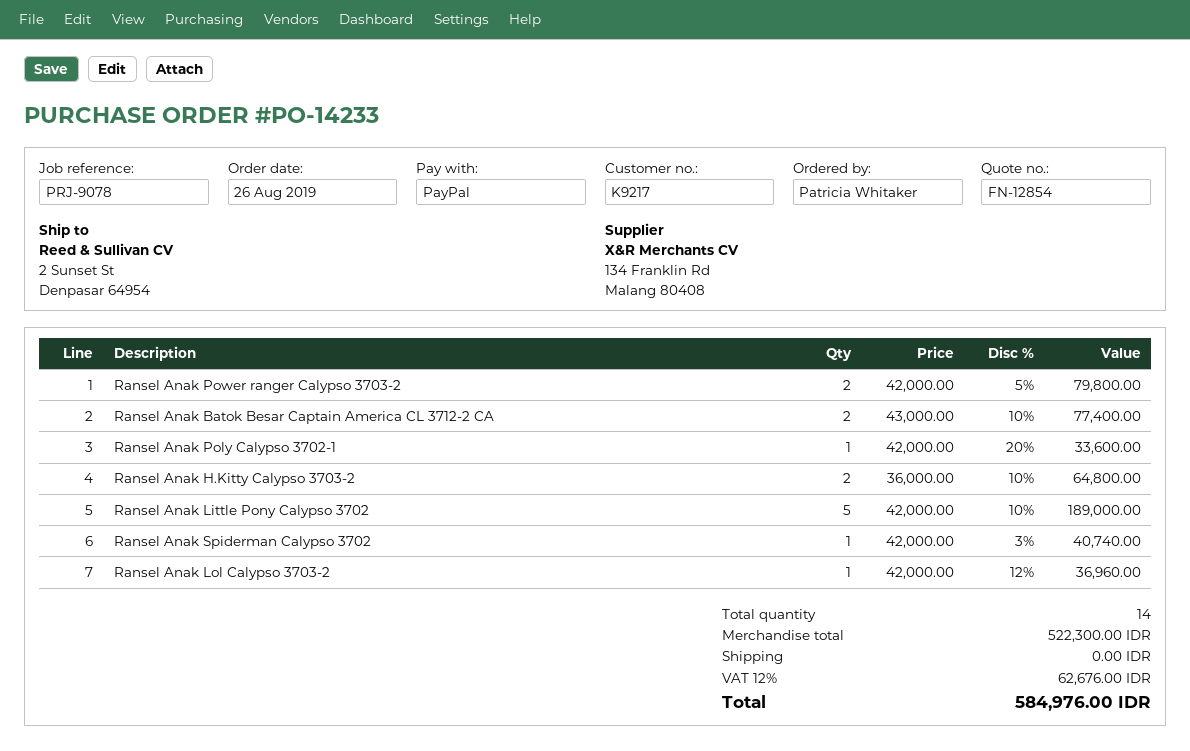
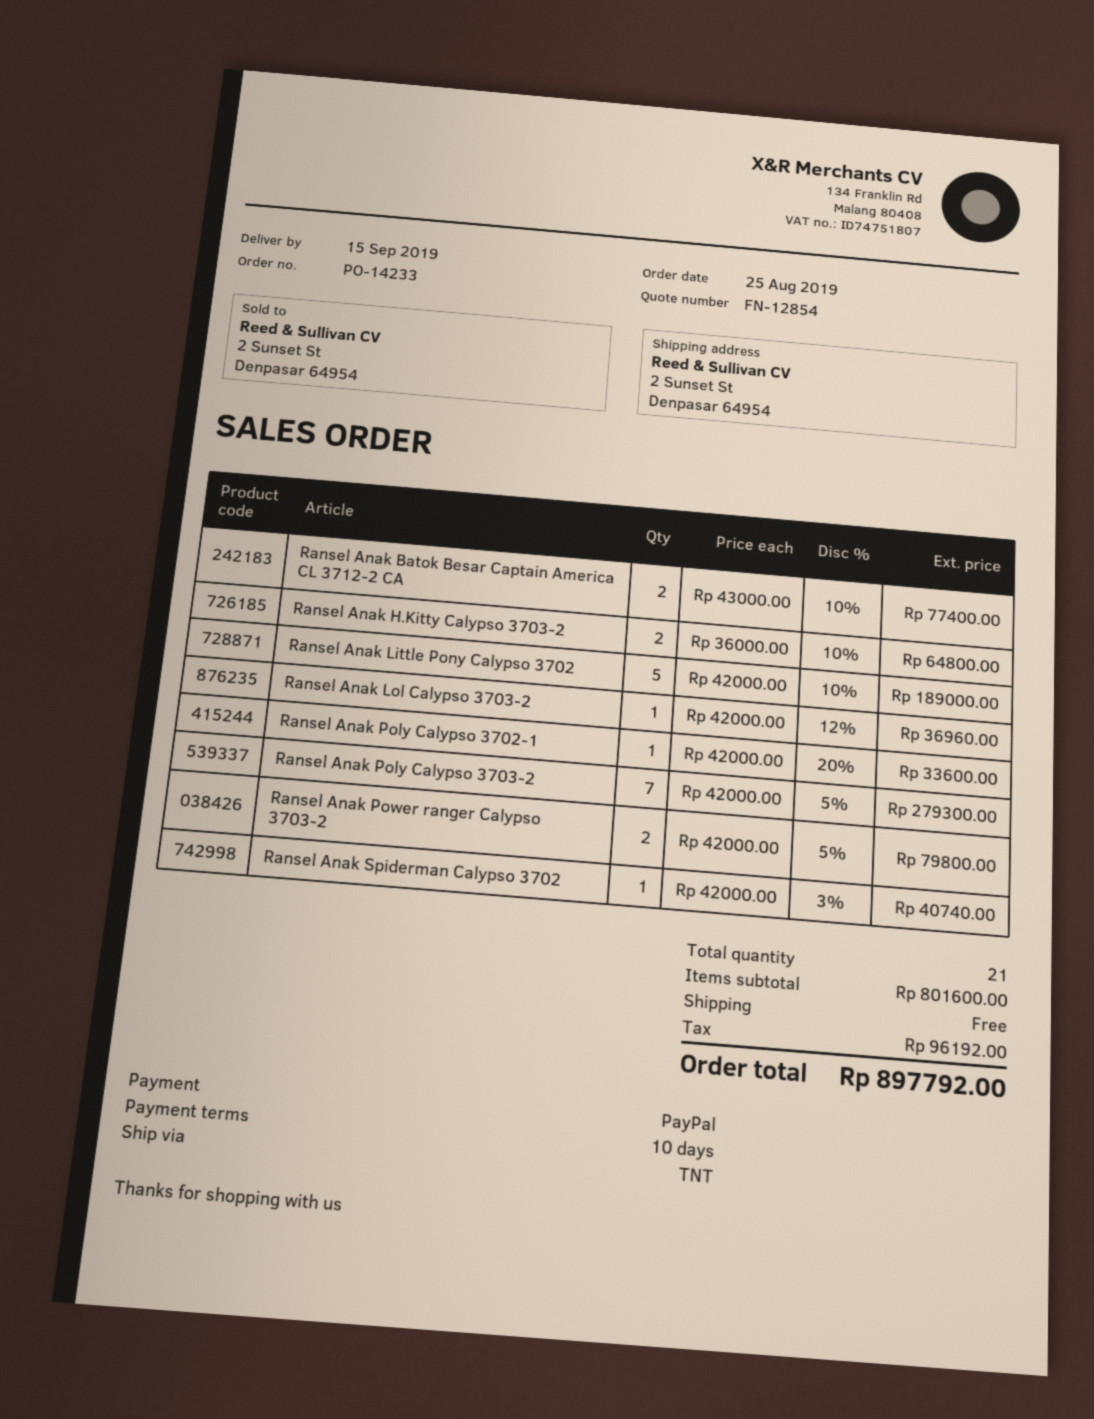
order date: 2019-08-26 -> 2019-08-25
Ransel Anak Poly Calypso 3703-2: none -> 7 x 42000.00 - 5% = 279300.00
total quantity: 14 -> 21
subtotal: 522300.00 -> 801600.00
tax: 62676.00 -> 96192.00
total: 584976.00 -> 897792.00

